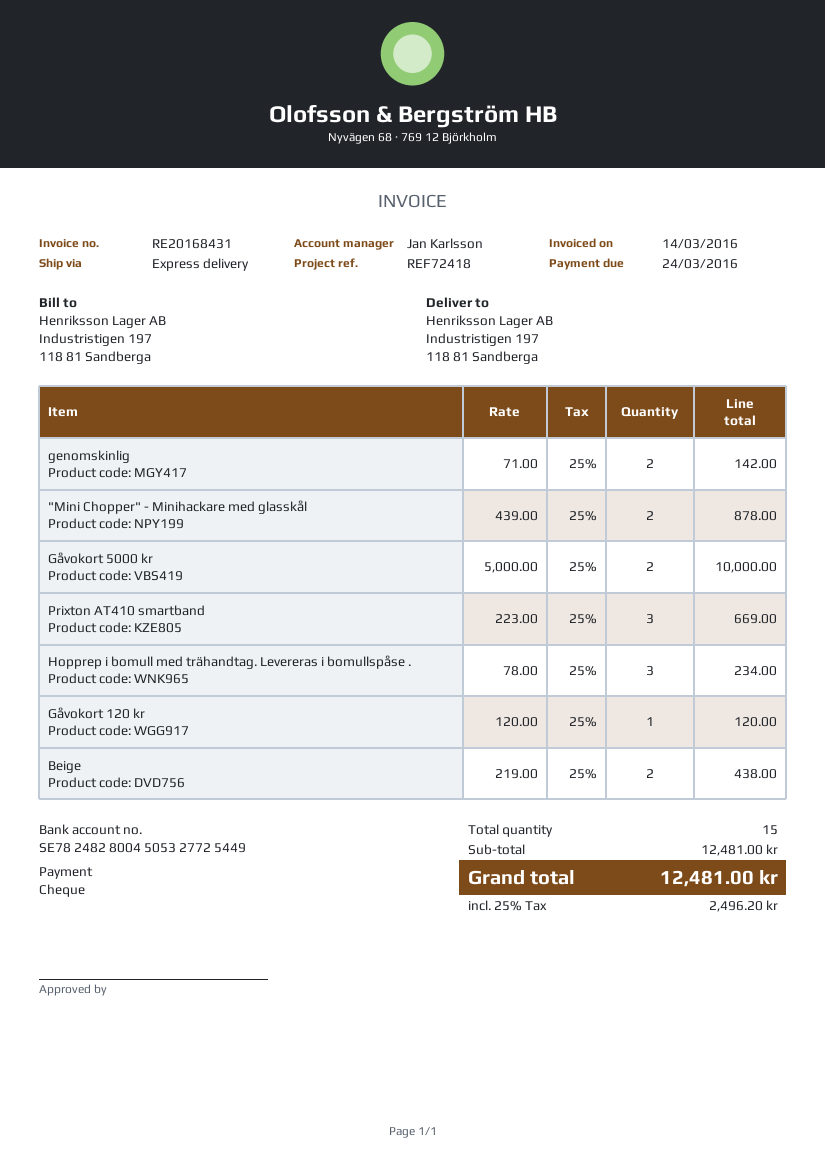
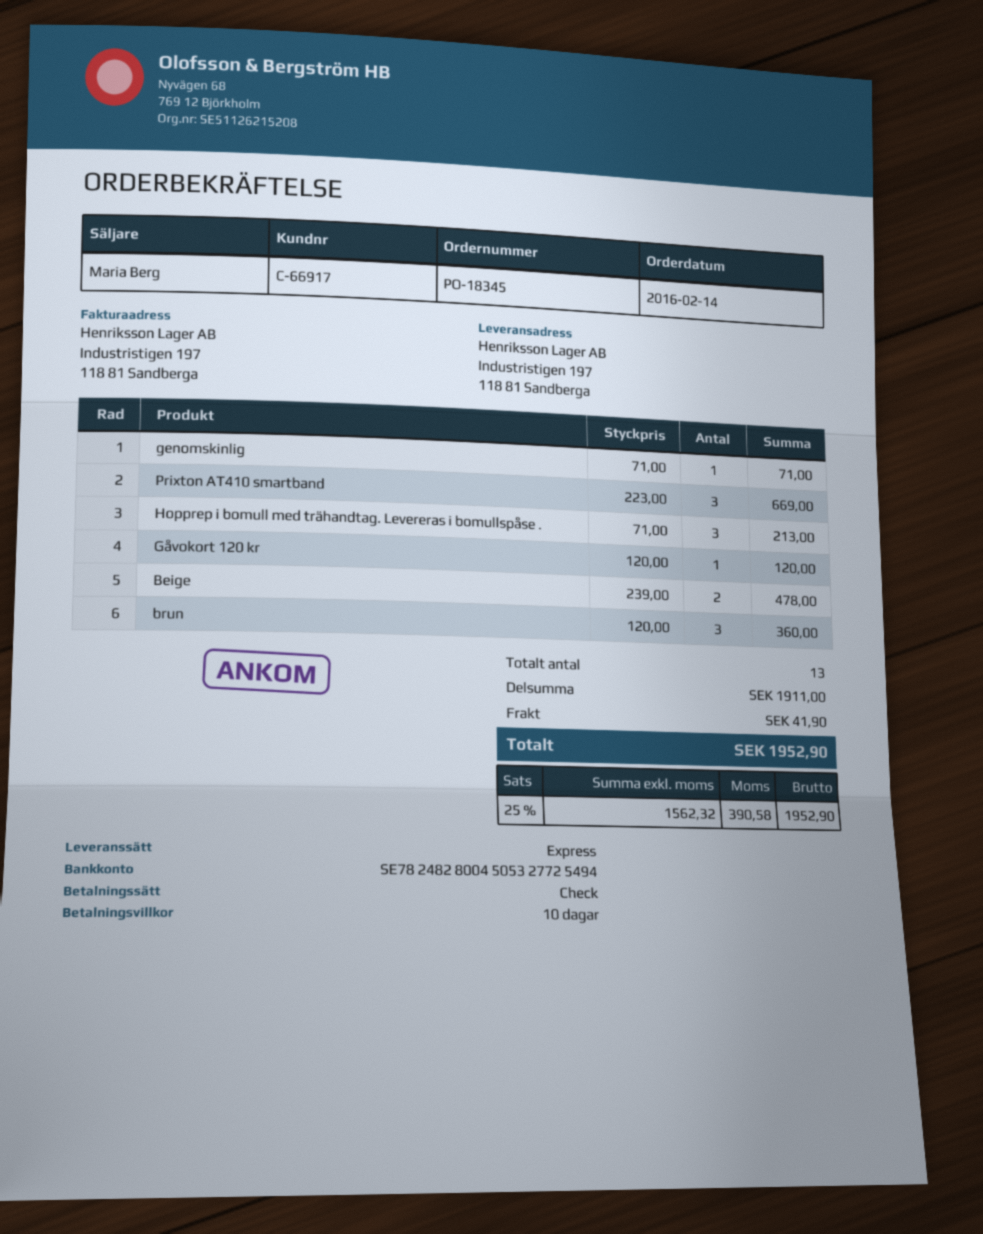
sales rep: Jan Karlsson -> Maria Berg
bank account: SE7824828004505327725449 -> SE7824828004505327725494
genomskinlig: 2 x 71.00 = 142.00 -> 1 x 71.00 = 71.00
"Mini Chopper" - Minihackare med glasskål: 2 x 439.00 = 878.00 -> none
Gåvokort 5000 kr: 2 x 5000.00 = 10000.00 -> none
Hopprep i bomull med trähandtag. Levereras i bomullspåse .: 3 x 78.00 = 234.00 -> 3 x 71.00 = 213.00
Beige: 2 x 219.00 = 438.00 -> 2 x 239.00 = 478.00
brun: none -> 3 x 120.00 = 360.00
total quantity: 15 -> 13
subtotal: 12481.00 -> 1911.00
shipping: none -> 41.90
tax: 25% = 2496.20 -> 25% = 390.58
total: 12481.00 -> 1952.90

